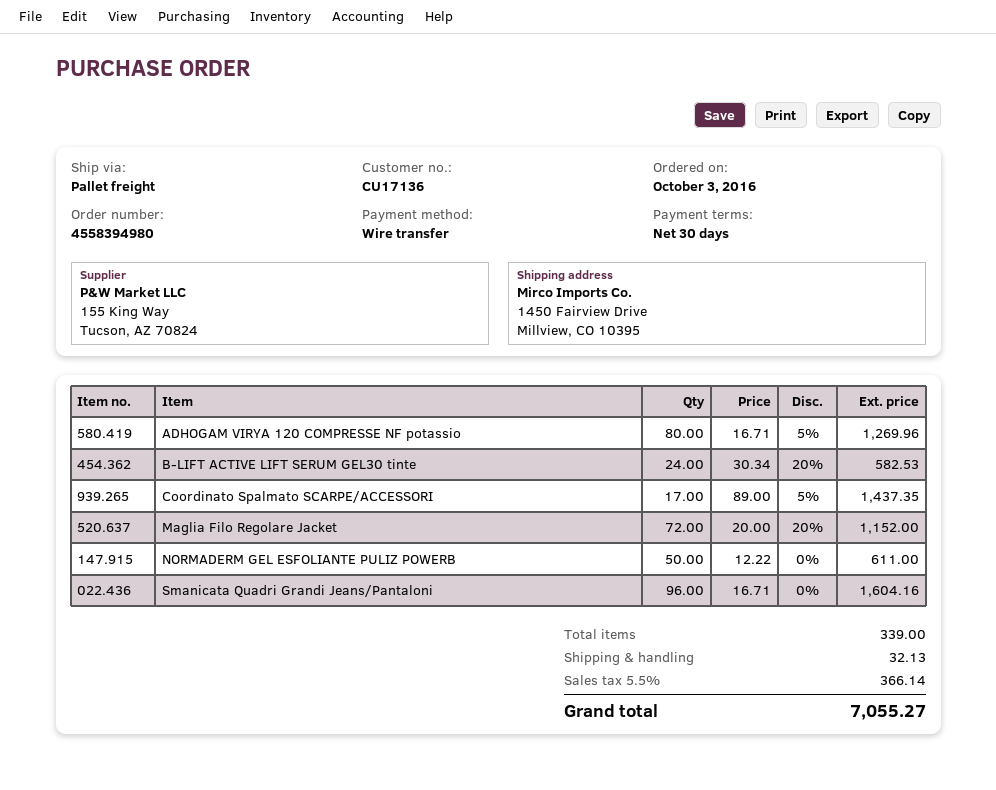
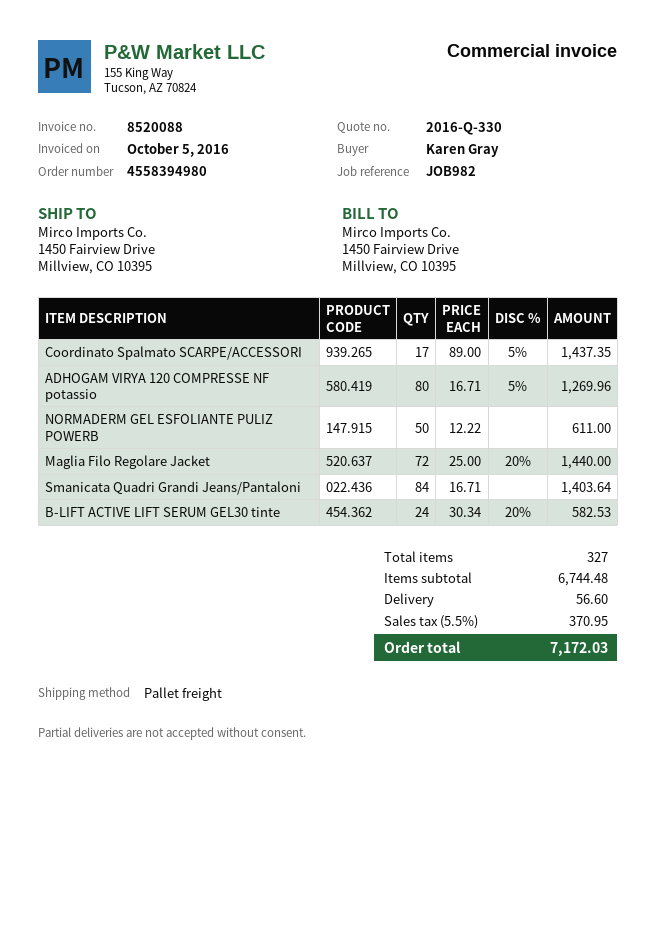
Maglia Filo Regolare Jacket: 72 x 20.00 - 20% = 1152.00 -> 72 x 25.00 - 20% = 1440.00
Smanicata Quadri Grandi Jeans/Pantaloni: 96 x 16.71 = 1604.16 -> 84 x 16.71 = 1403.64
total quantity: 339 -> 327
shipping: 32.13 -> 56.60
tax: 5.5% = 366.14 -> 5.5% = 370.95
total: 7055.27 -> 7172.03

